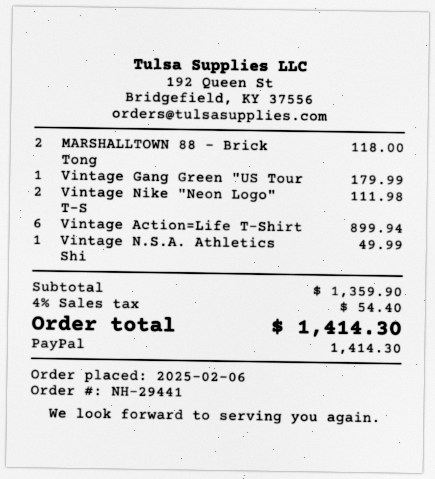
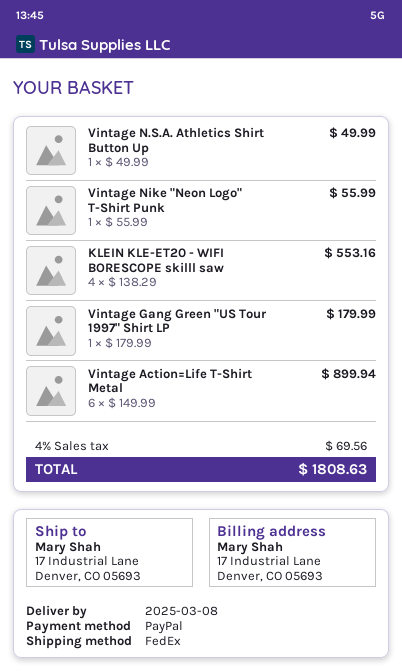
MARSHALLTOWN 88 - Brick Tong: 2 for 118.00 -> none
Vintage Nike "Neon Logo" T-S: 2 for 111.98 -> 1 for 55.99
KLEIN KLE-ET20 - WIFI BORESCOPE skilll saw: none -> 4 for 553.16
tax: 4% = 54.40 -> 4% = 69.56
total: 1414.30 -> 1808.63

